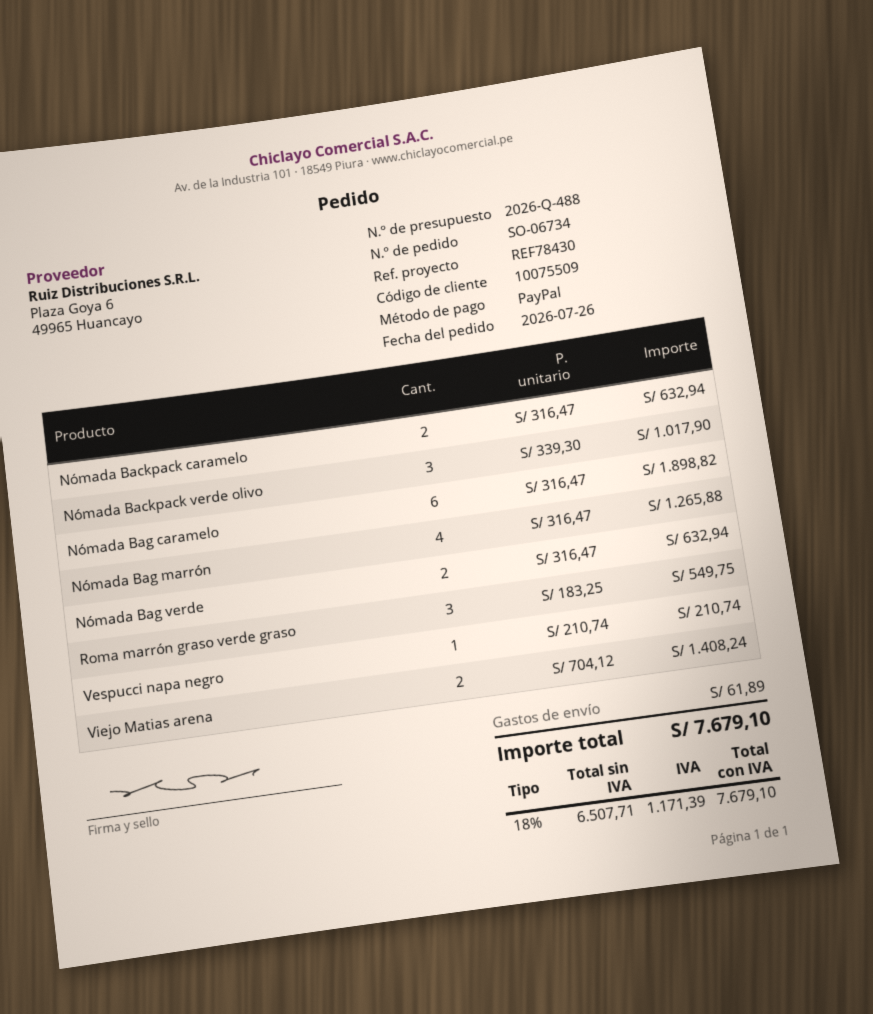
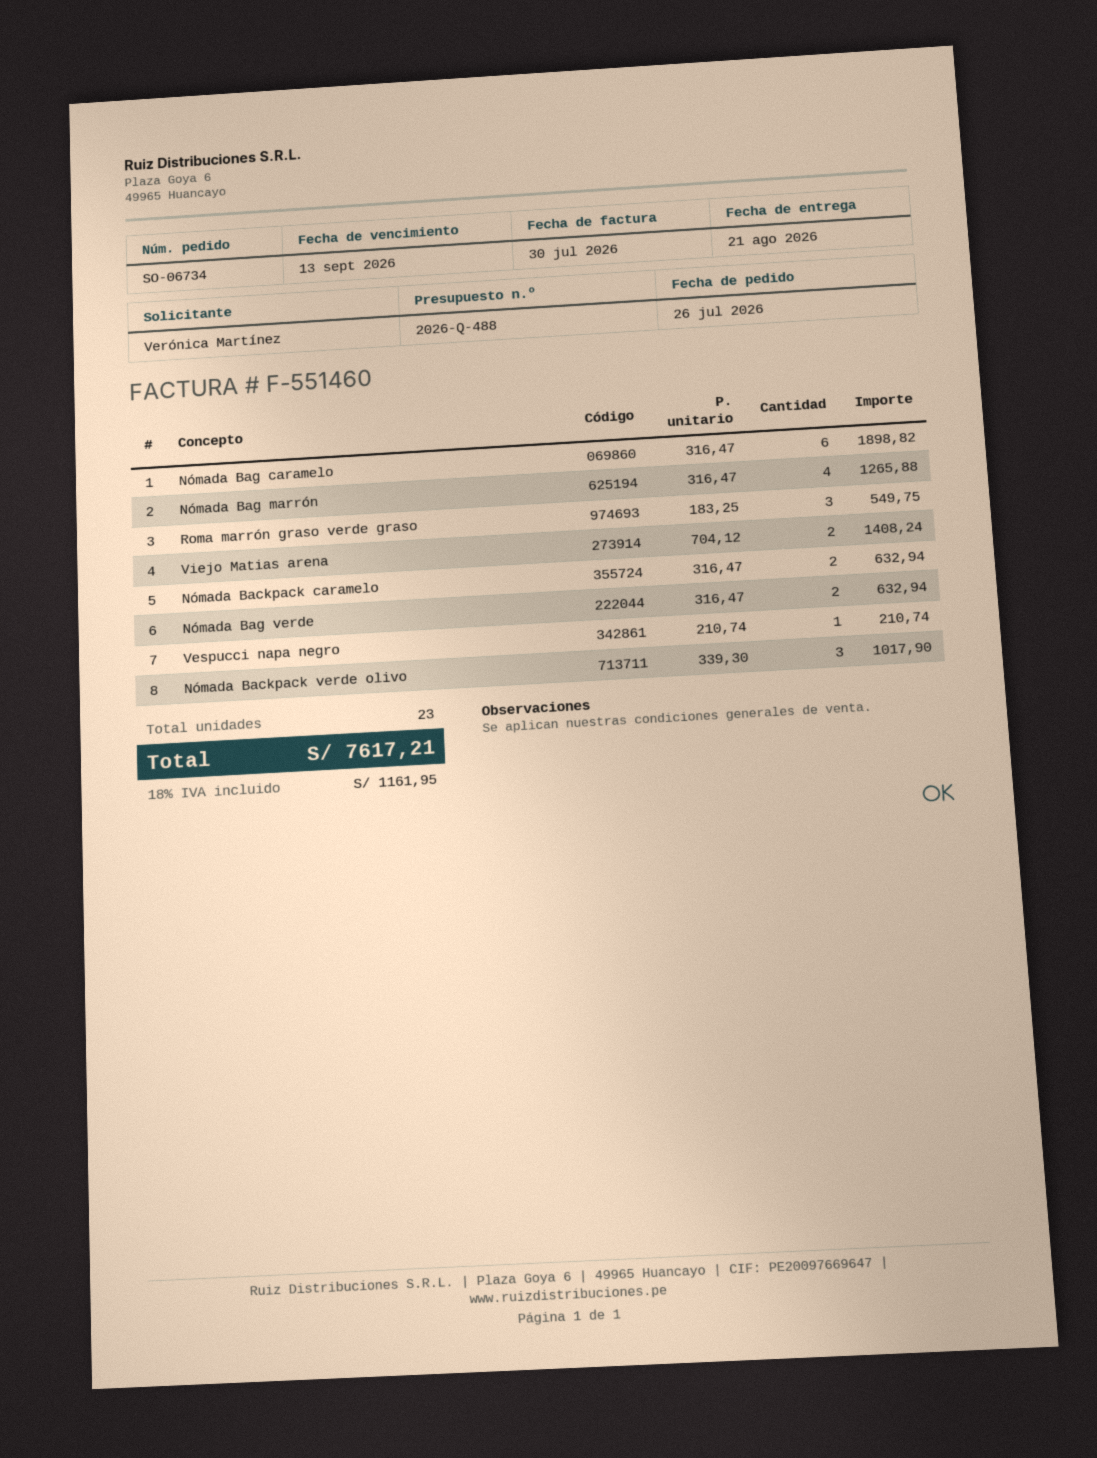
shipping: 61.89 -> none
tax: 18% = 1171.39 -> 18% = 1161.95
total: 7679.10 -> 7617.21

